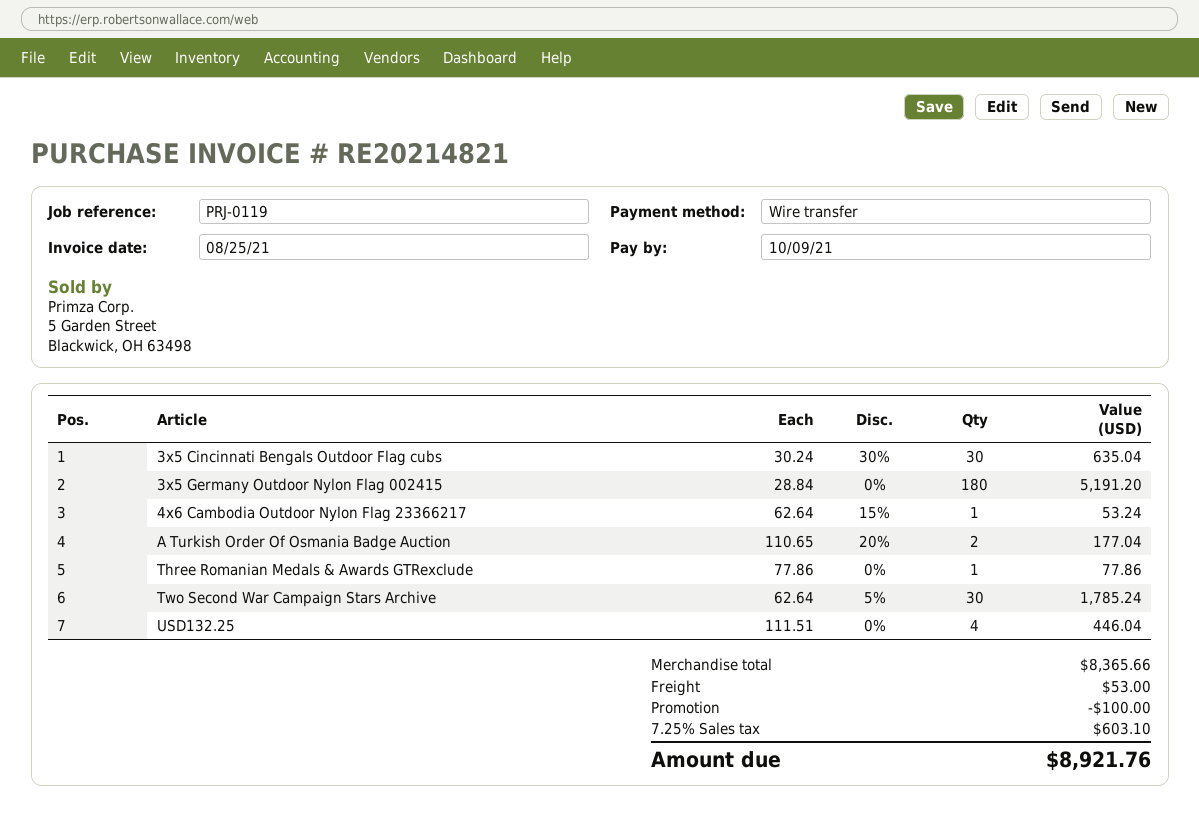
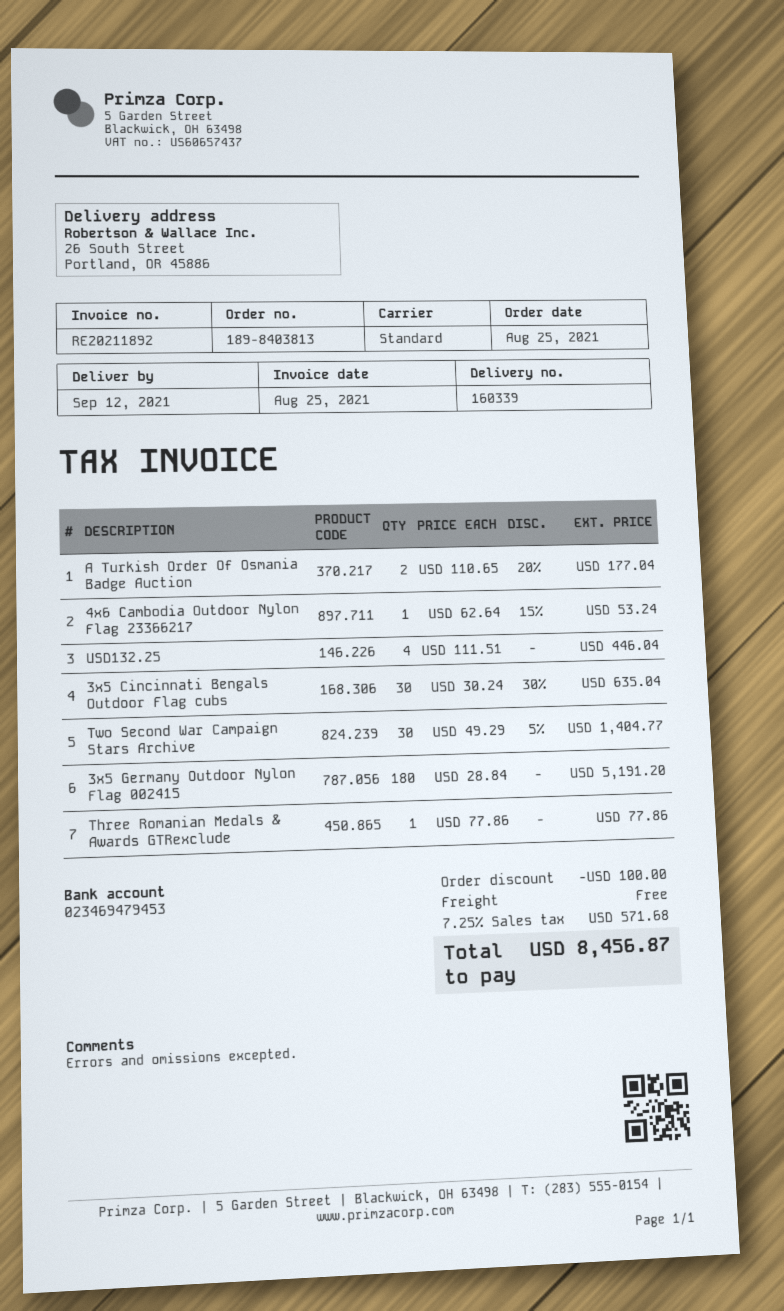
invoice number: RE20214821 -> RE20211892
Two Second War Campaign Stars Archive: 30 x 62.64 - 5% = 1785.24 -> 30 x 49.29 - 5% = 1404.77
shipping: 53.00 -> 0.00
tax: 7.25% = 603.10 -> 7.25% = 571.68
total: 8921.76 -> 8456.87

